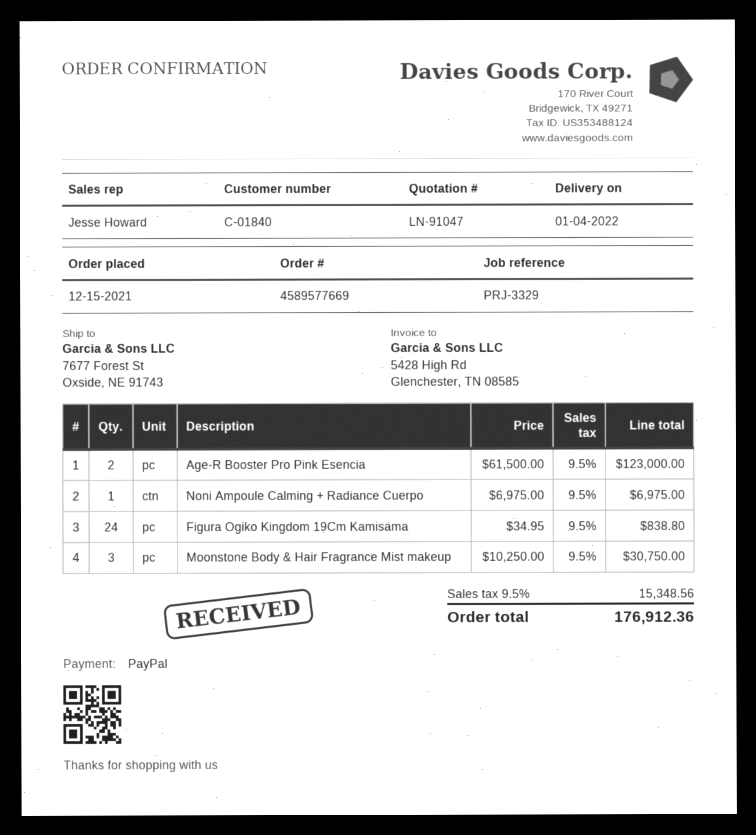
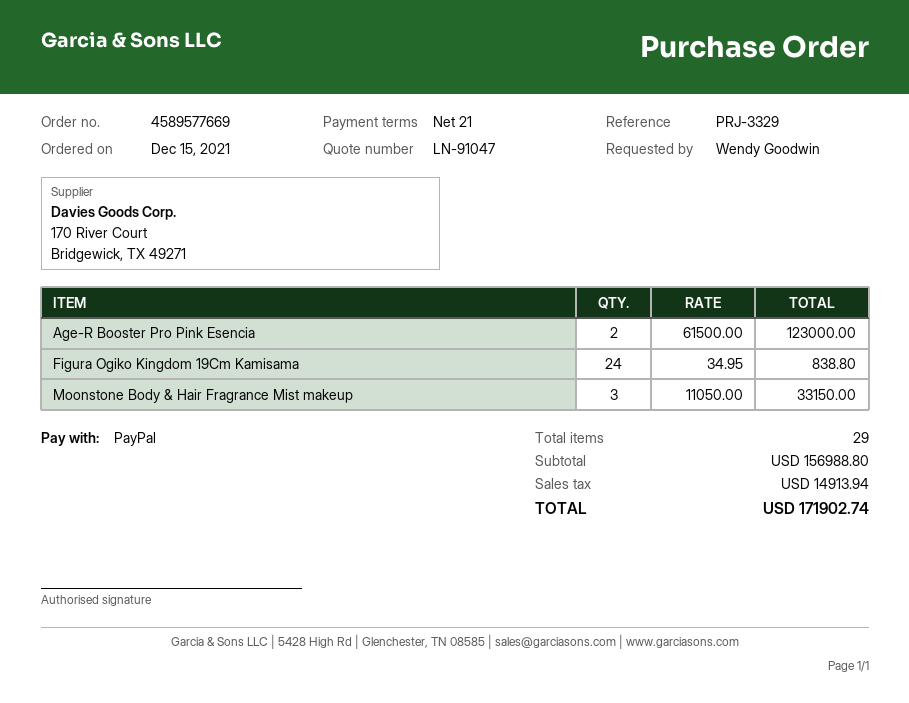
Noni Ampoule Calming + Radiance Cuerpo: 1 x 6975.00 = 6975.00 -> none
Moonstone Body & Hair Fragrance Mist makeup: 3 x 10250.00 = 30750.00 -> 3 x 11050.00 = 33150.00
tax: 15348.56 -> 14913.94
total: 176912.36 -> 171902.74

